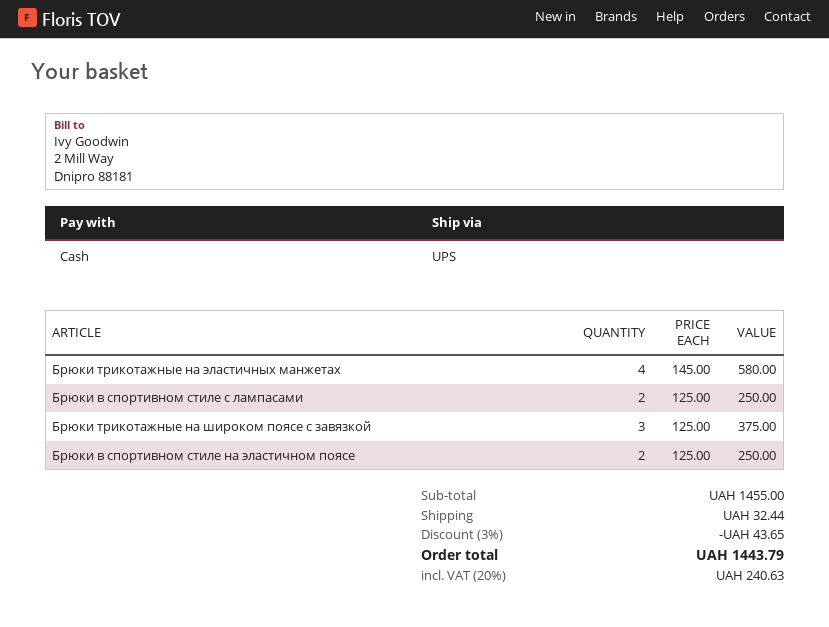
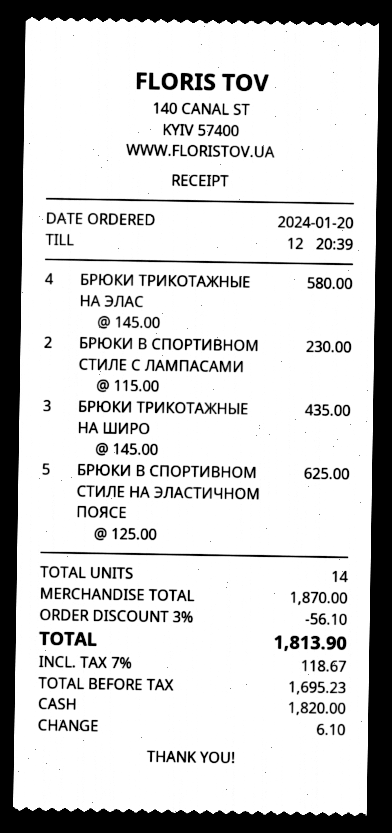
Брюки в спортивном стиле с лампасами: 2 x 125.00 = 250.00 -> 2 x 115.00 = 230.00
Брюки трикотажные на широком поясе с завязкой: 3 x 125.00 = 375.00 -> 3 x 145.00 = 435.00
Брюки в спортивном стиле на эластичном поясе: 2 x 125.00 = 250.00 -> 5 x 125.00 = 625.00
subtotal: 1455.00 -> 1870.00
discount: 3% = 43.65 -> 3% = 56.10
shipping: 32.44 -> none
tax: 20% = 240.63 -> 7% = 118.67
total: 1443.79 -> 1813.90

